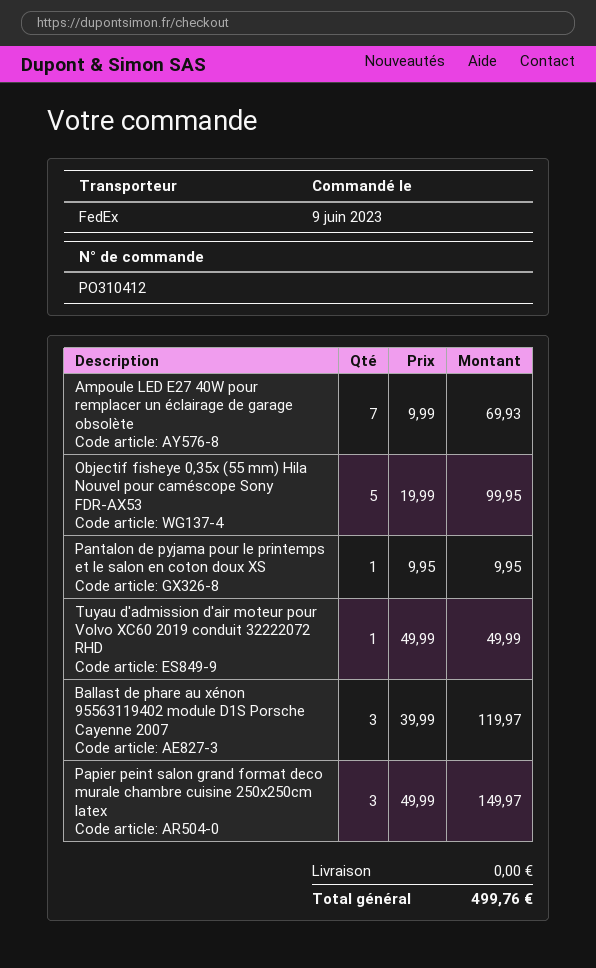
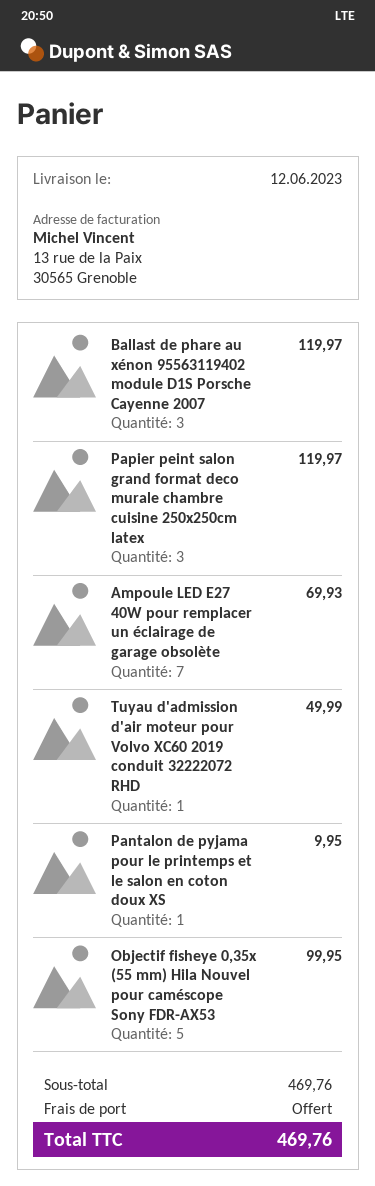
Papier peint salon grand format deco murale chambre cuisine 250x250cm latex: 3 for 149.97 -> 3 for 119.97
total: 499.76 -> 469.76

